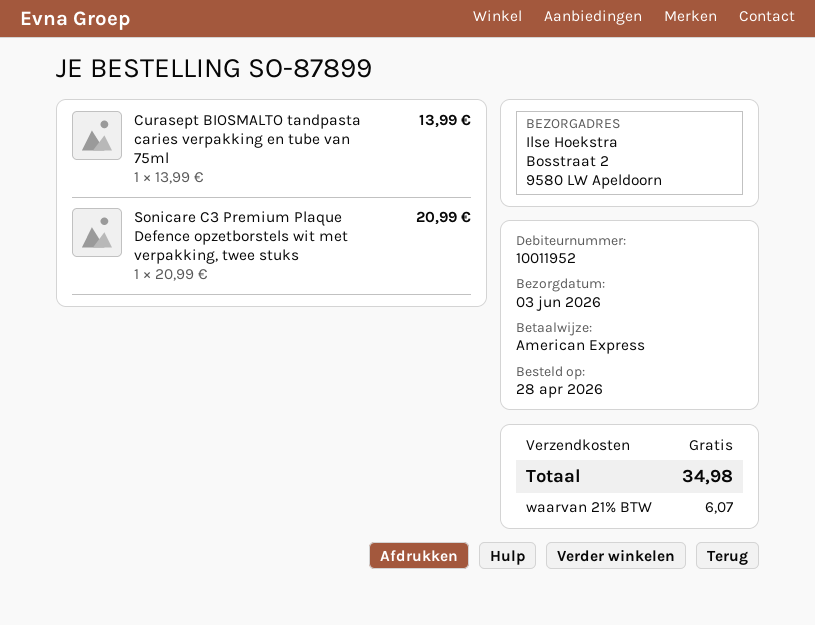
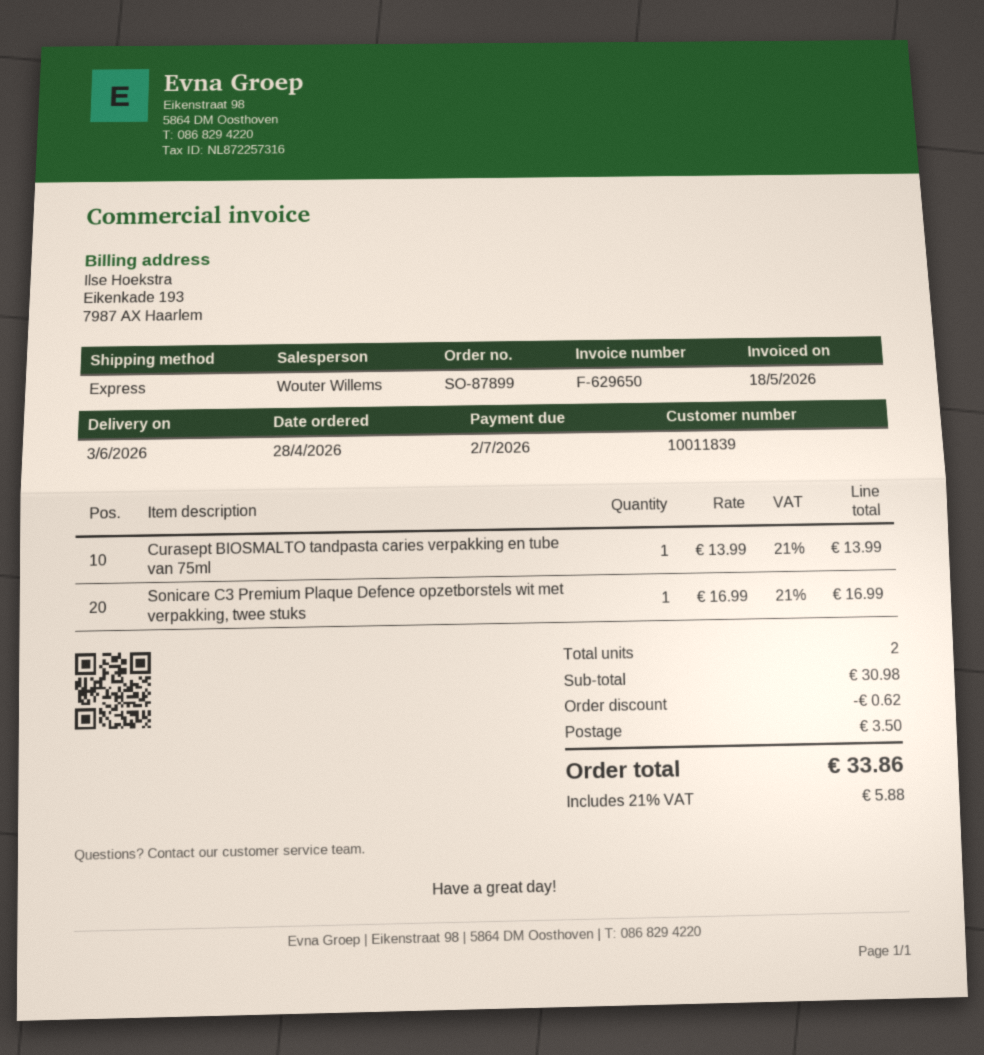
customer number: 10011952 -> 10011839
Sonicare C3 Premium Plaque Defence opzetborstels wit met verpakking, twee stuks: 1 x 20.99 = 20.99 -> 1 x 16.99 = 16.99
discount: none -> 0.62
shipping: 0.00 -> 3.50
tax: 21% = 6.07 -> 21% = 5.88
total: 34.98 -> 33.86

